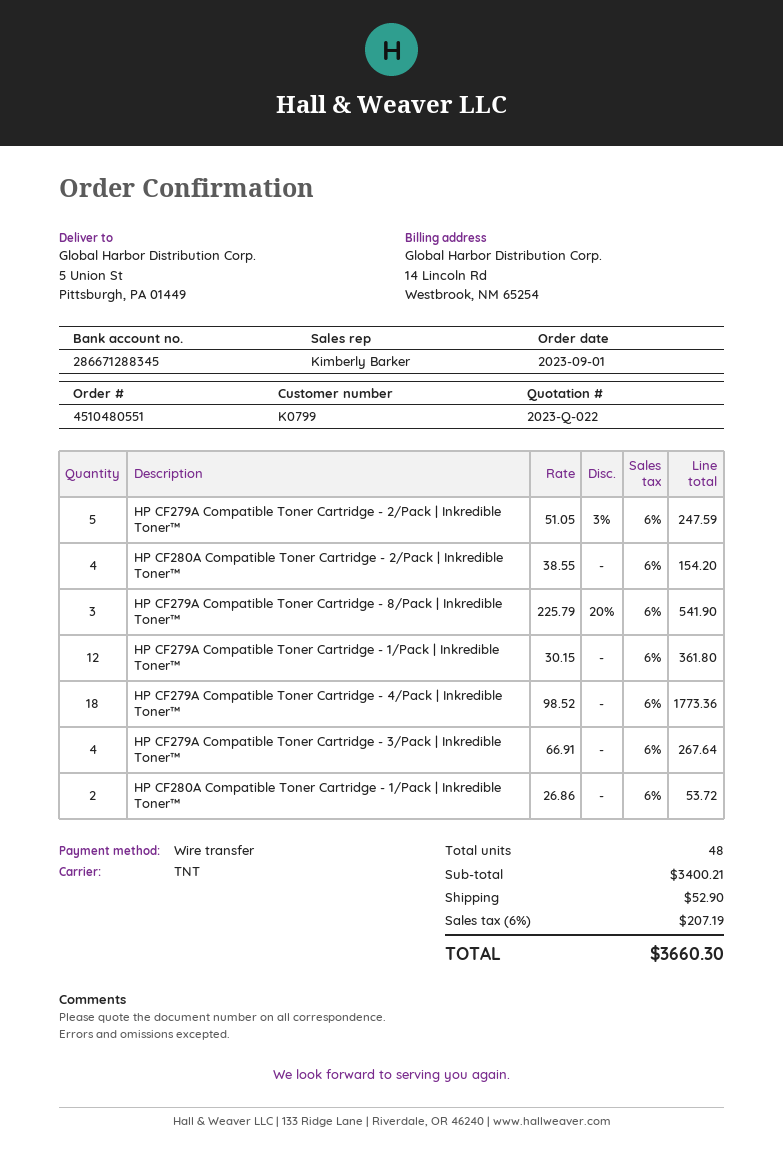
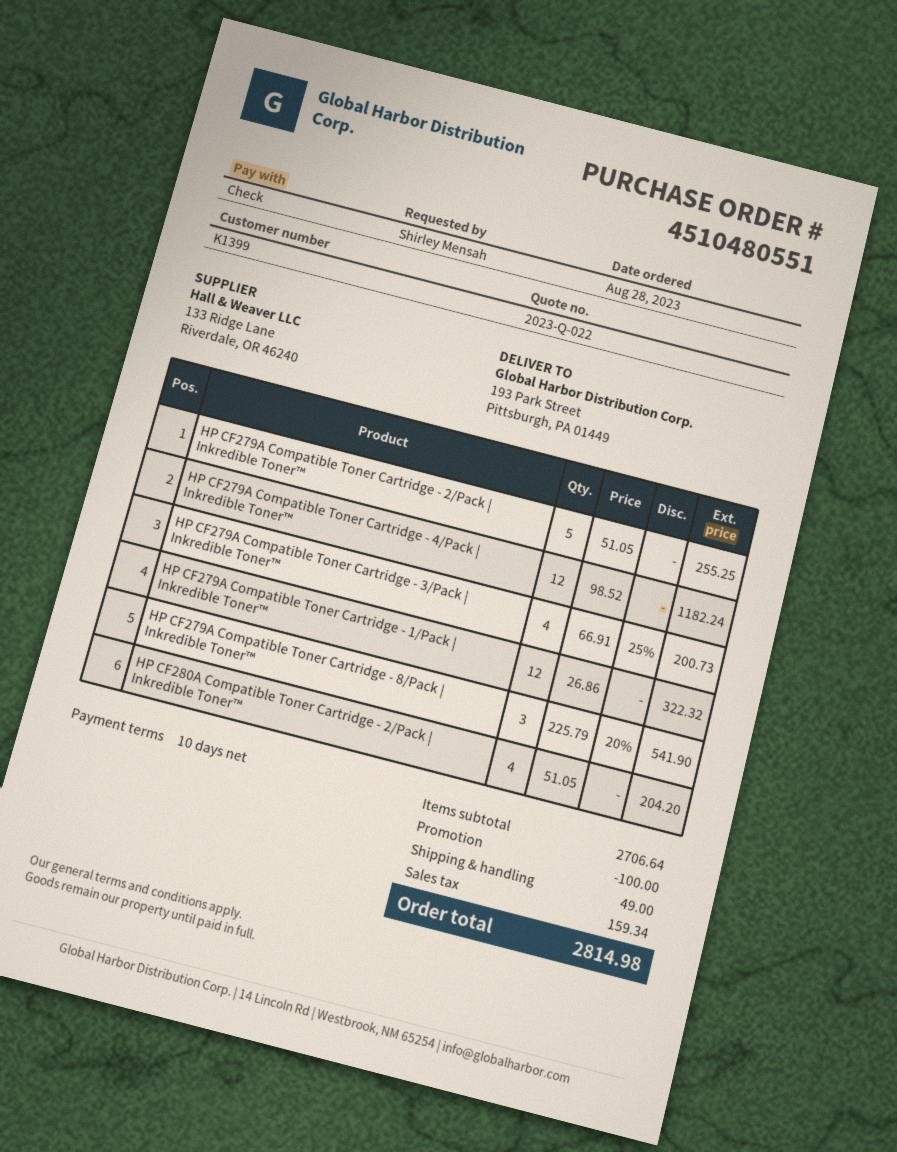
order date: 2023-09-01 -> 2023-08-28
customer number: K0799 -> K1399
payment method: bank transfer -> cheque
ship to: 5 Union St, Pittsburgh, PA 01449 -> 193 Park Street, Pittsburgh, PA 01449
HP CF279A Compatible Toner Cartridge - 2/Pack | Inkredible Toner™: 5 x 51.05 - 3% = 247.59 -> 5 x 51.05 = 255.25
HP CF280A Compatible Toner Cartridge - 2/Pack | Inkredible Toner™: 4 x 38.55 = 154.20 -> 4 x 51.05 = 204.20
HP CF279A Compatible Toner Cartridge - 1/Pack | Inkredible Toner™: 12 x 30.15 = 361.80 -> 12 x 26.86 = 322.32
HP CF279A Compatible Toner Cartridge - 4/Pack | Inkredible Toner™: 18 x 98.52 = 1773.36 -> 12 x 98.52 = 1182.24
HP CF279A Compatible Toner Cartridge - 3/Pack | Inkredible Toner™: 4 x 66.91 = 267.64 -> 4 x 66.91 - 25% = 200.73
HP CF280A Compatible Toner Cartridge - 1/Pack | Inkredible Toner™: 2 x 26.86 = 53.72 -> none
subtotal: 3400.21 -> 2706.64
discount: none -> 100.00
shipping: 52.90 -> 49.00
tax: 207.19 -> 159.34
total: 3660.30 -> 2814.98

